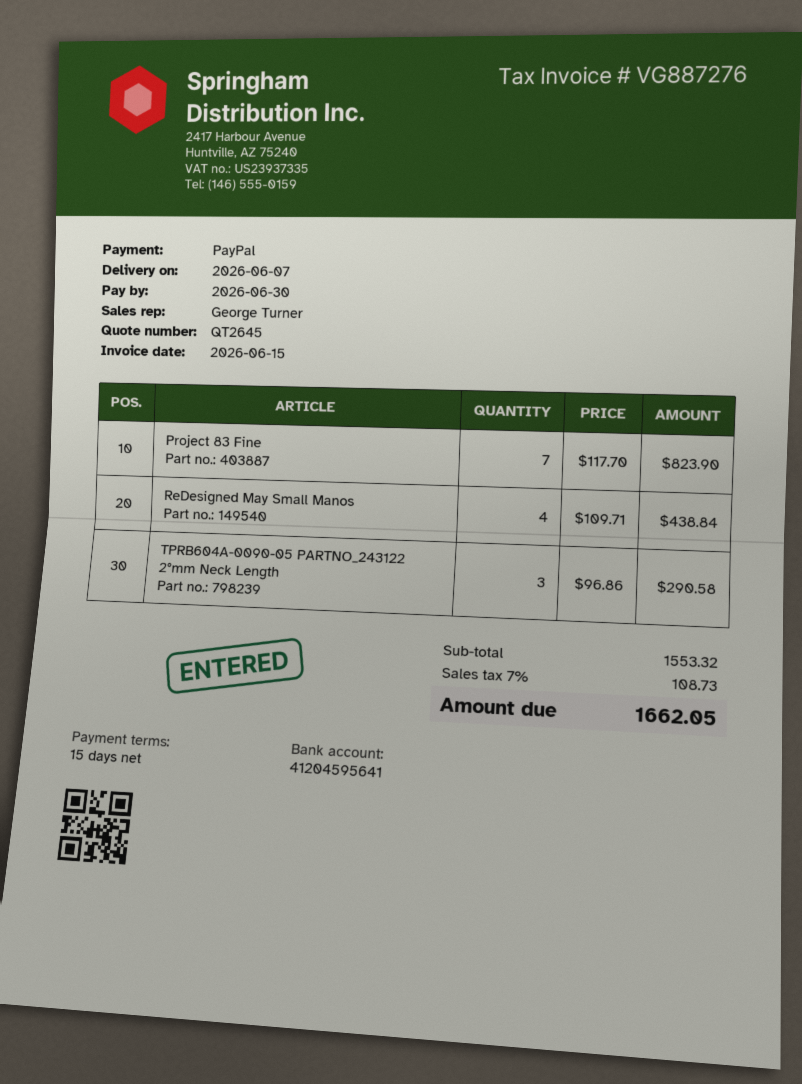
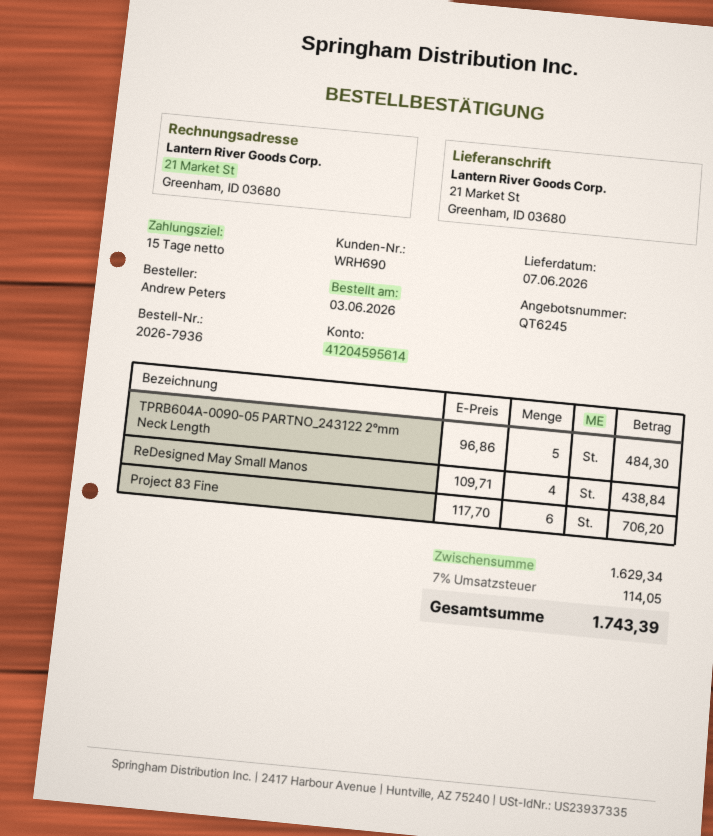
quote number: QT2645 -> QT6245
bank account: 41204595641 -> 41204595614
Project 83 Fine: 7 x 117.70 = 823.90 -> 6 x 117.70 = 706.20
TPRB604A-0090-05 PARTNO_243122 2°mm Neck Length: 3 x 96.86 = 290.58 -> 5 x 96.86 = 484.30
subtotal: 1553.32 -> 1629.34
tax: 7% = 108.73 -> 7% = 114.05
total: 1662.05 -> 1743.39

